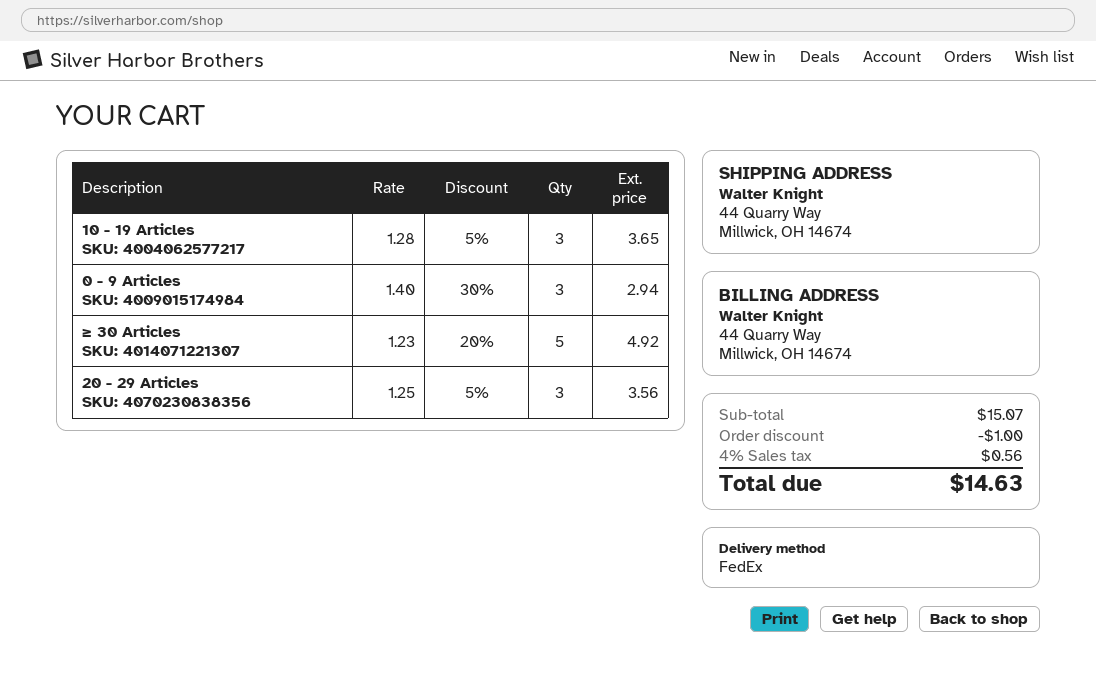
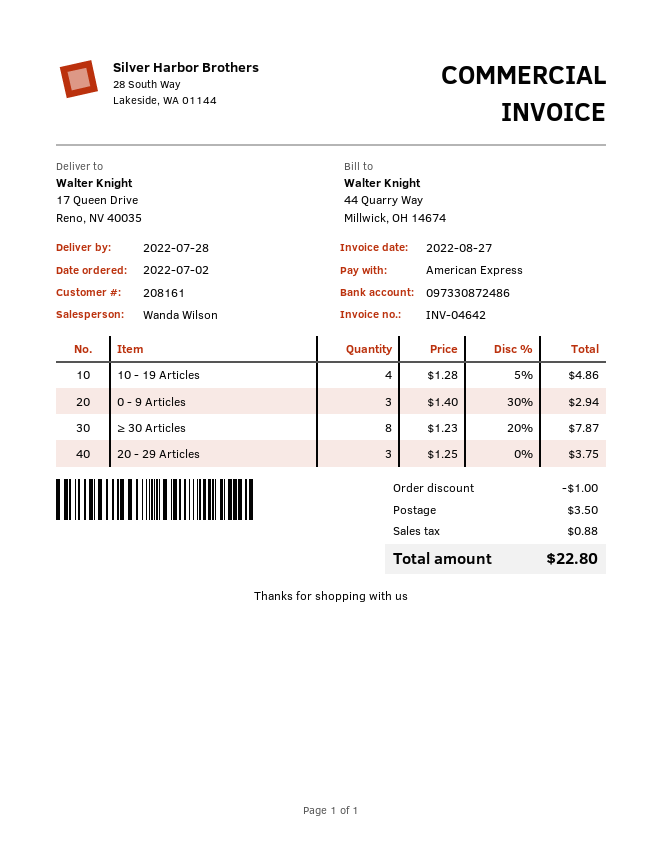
ship to: 44 Quarry Way, Millwick, OH 14674 -> 17 Queen Drive, Reno, NV 40035
10 - 19 Articles: 3 x 1.28 - 5% = 3.65 -> 4 x 1.28 - 5% = 4.86
≥ 30 Articles: 5 x 1.23 - 20% = 4.92 -> 8 x 1.23 - 20% = 7.87
20 - 29 Articles: 3 x 1.25 - 5% = 3.56 -> 3 x 1.25 = 3.75
shipping: none -> 3.50
tax: 0.56 -> 0.88
total: 14.63 -> 22.80

